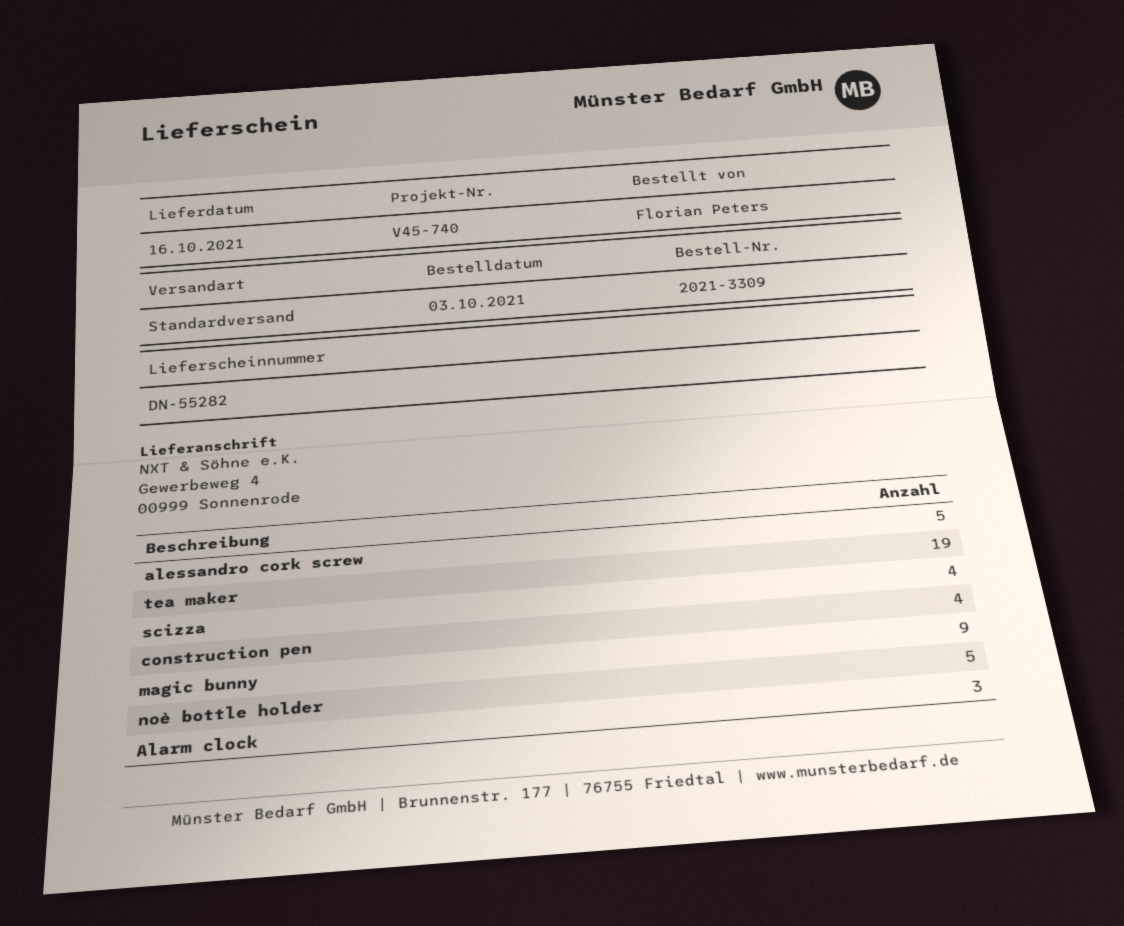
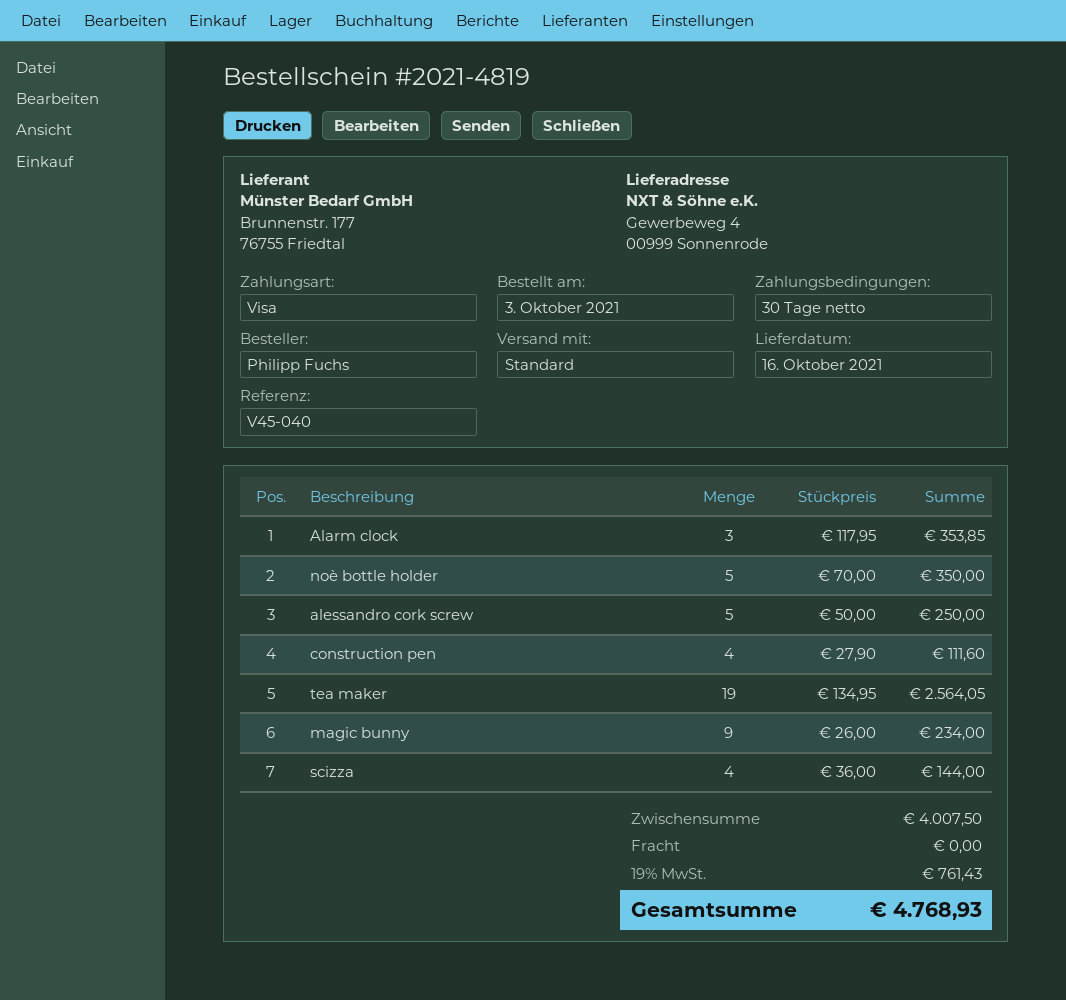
order number: 2021-3309 -> 2021-4819
reference: V45-740 -> V45-040
ordered by: Florian Peters -> Philipp Fuchs

